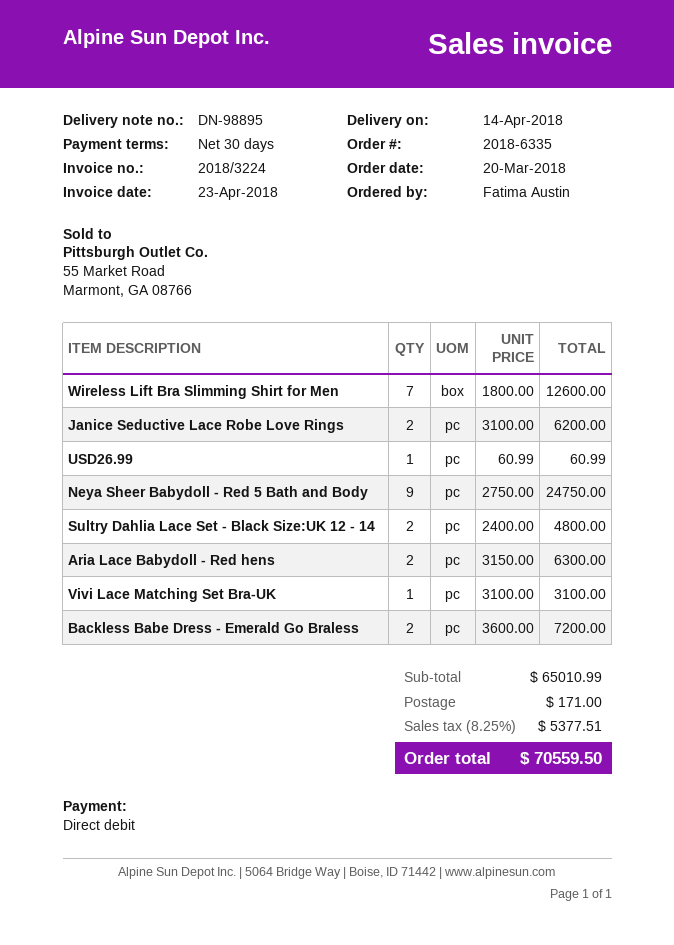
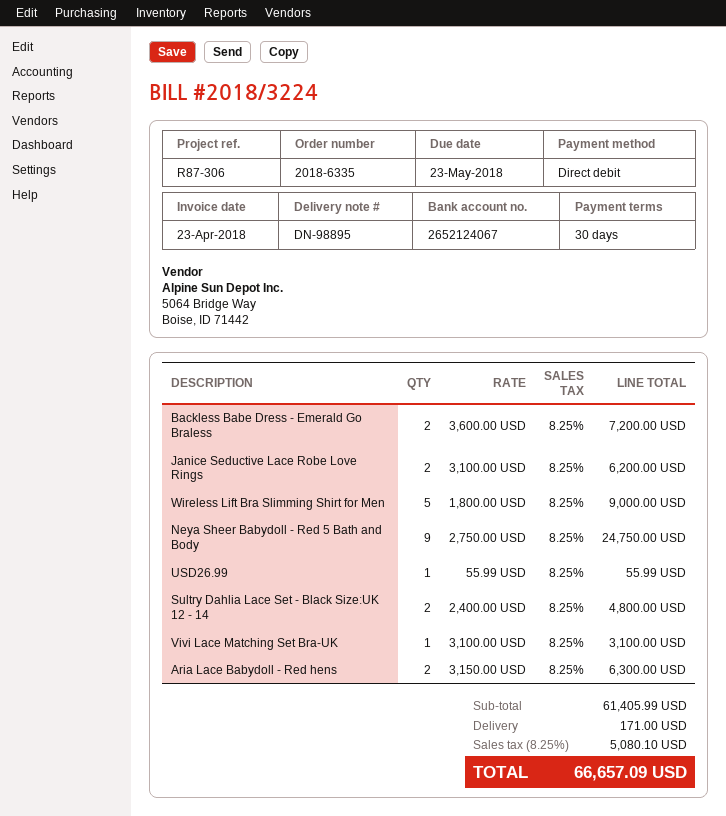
Wireless Lift Bra Slimming Shirt for Men: 7 x 1800.00 = 12600.00 -> 5 x 1800.00 = 9000.00
USD26.99: 1 x 60.99 = 60.99 -> 1 x 55.99 = 55.99
subtotal: 65010.99 -> 61405.99
tax: 8.25% = 5377.51 -> 8.25% = 5080.10
total: 70559.50 -> 66657.09

